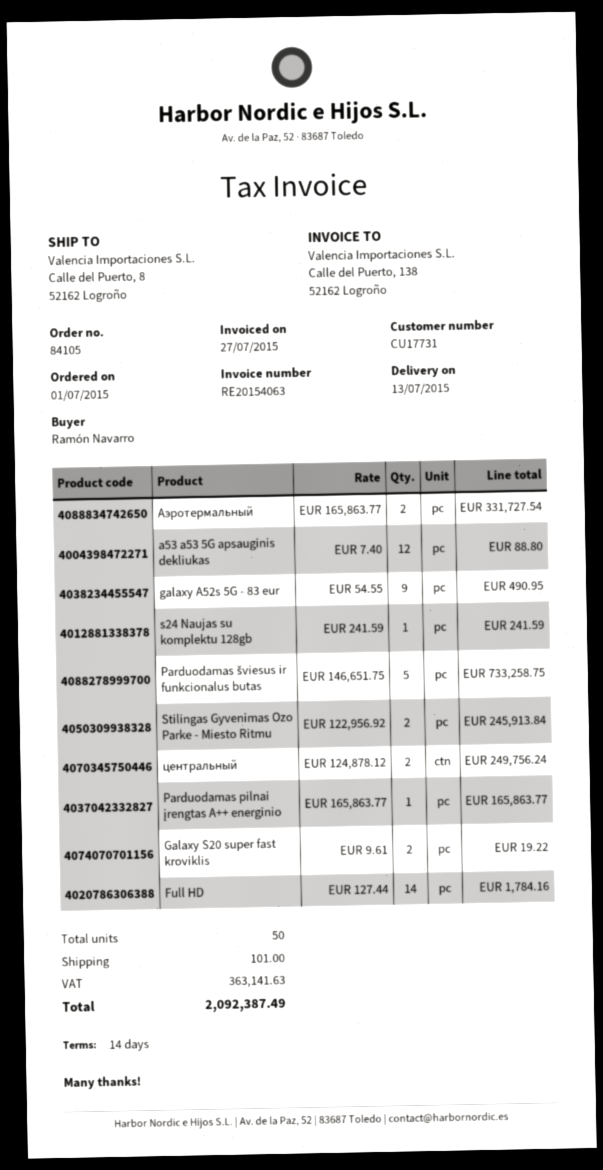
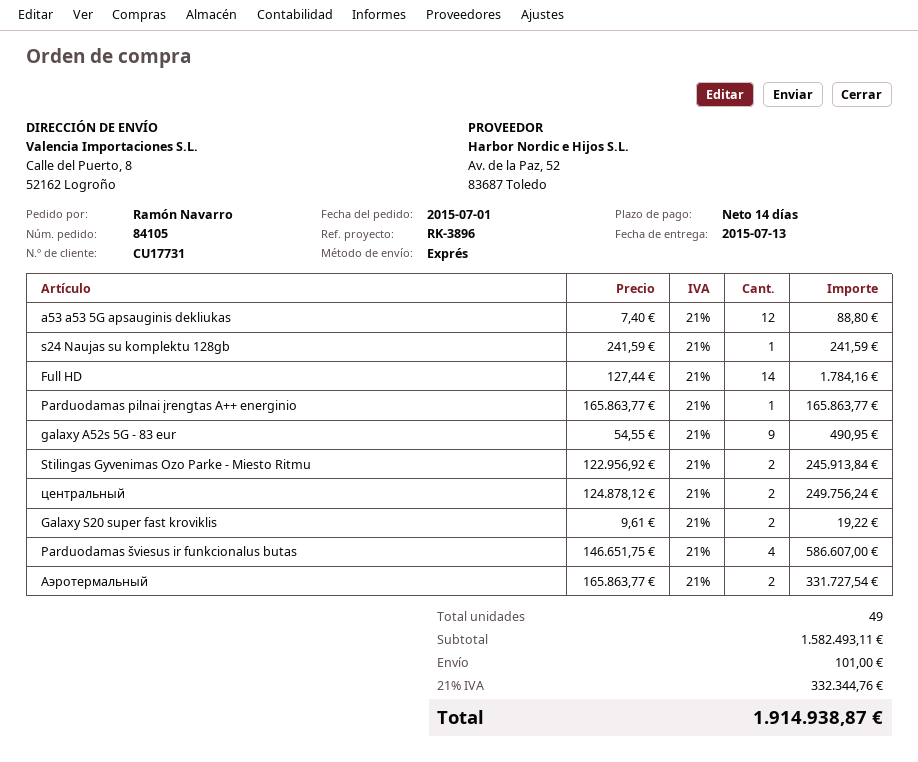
Parduodamas šviesus ir funkcionalus butas: 5 x 146651.75 = 733258.75 -> 4 x 146651.75 = 586607.00
total quantity: 50 -> 49
tax: 363141.63 -> 332344.76
total: 2092387.49 -> 1914938.87

